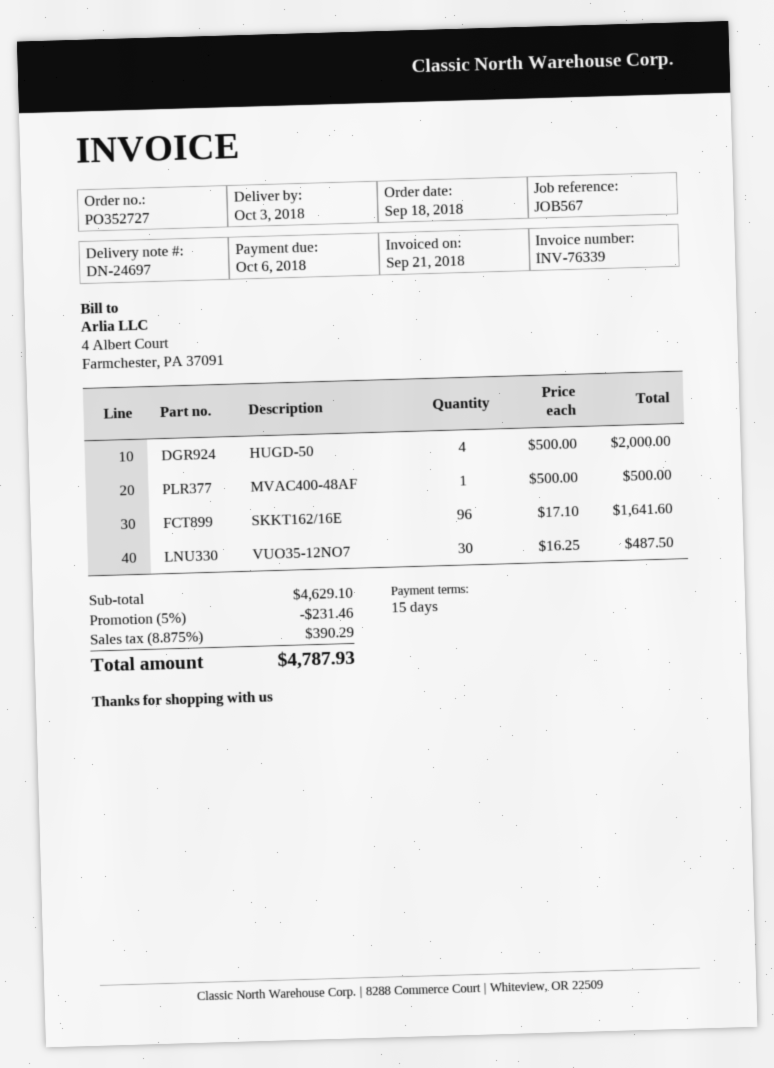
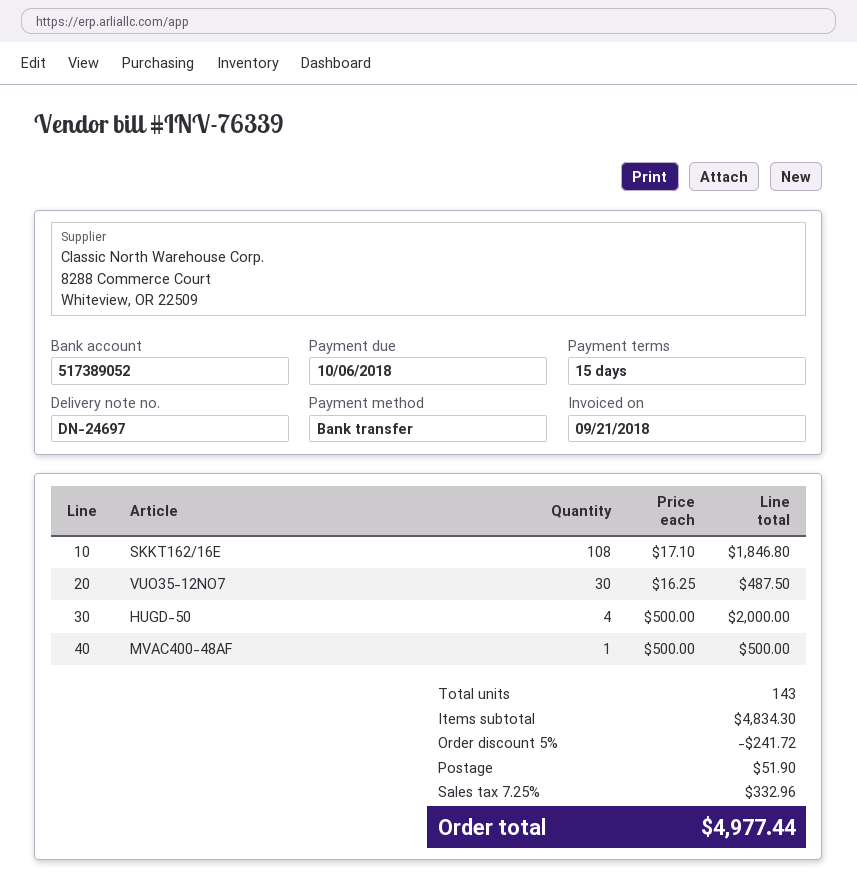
SKKT162/16E: 96 x 17.10 = 1641.60 -> 108 x 17.10 = 1846.80
subtotal: 4629.10 -> 4834.30
discount: 5% = 231.46 -> 5% = 241.72
shipping: none -> 51.90
tax: 8.875% = 390.29 -> 7.25% = 332.96
total: 4787.93 -> 4977.44

